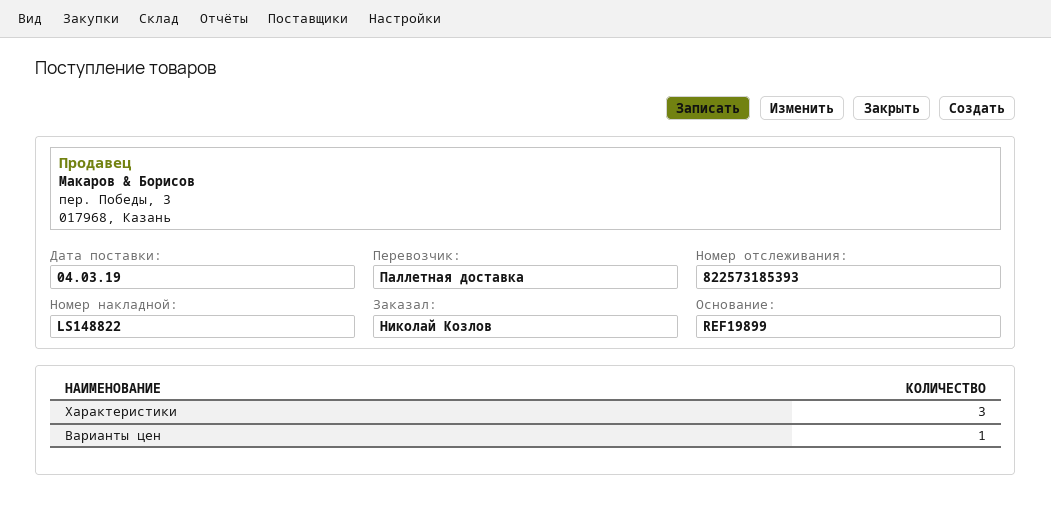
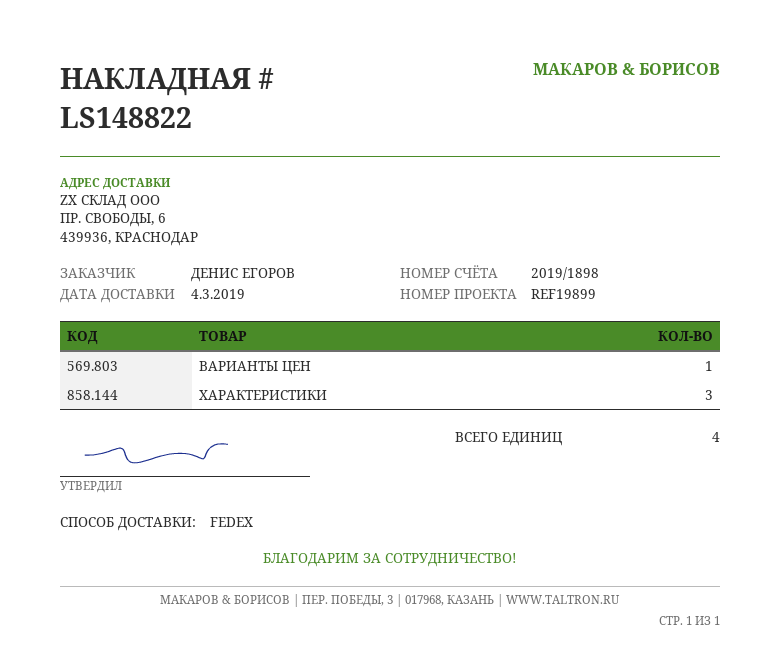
ordered by: Николай Козлов -> ДЕНИС ЕГОРОВ
shipping method: pallet freight -> FedEx

